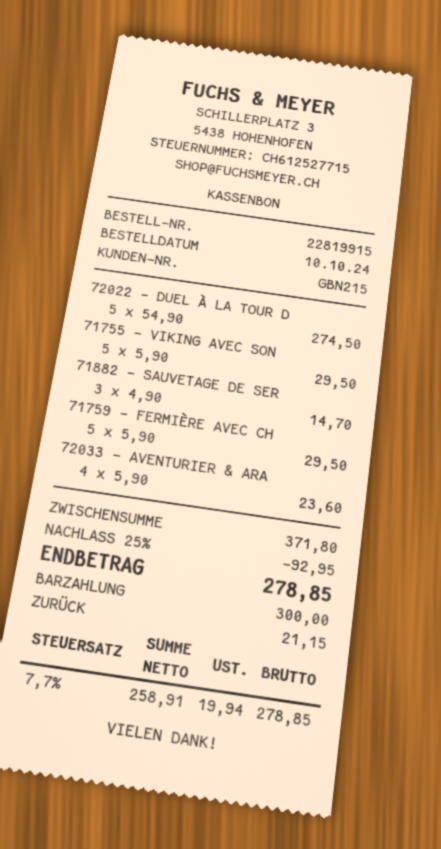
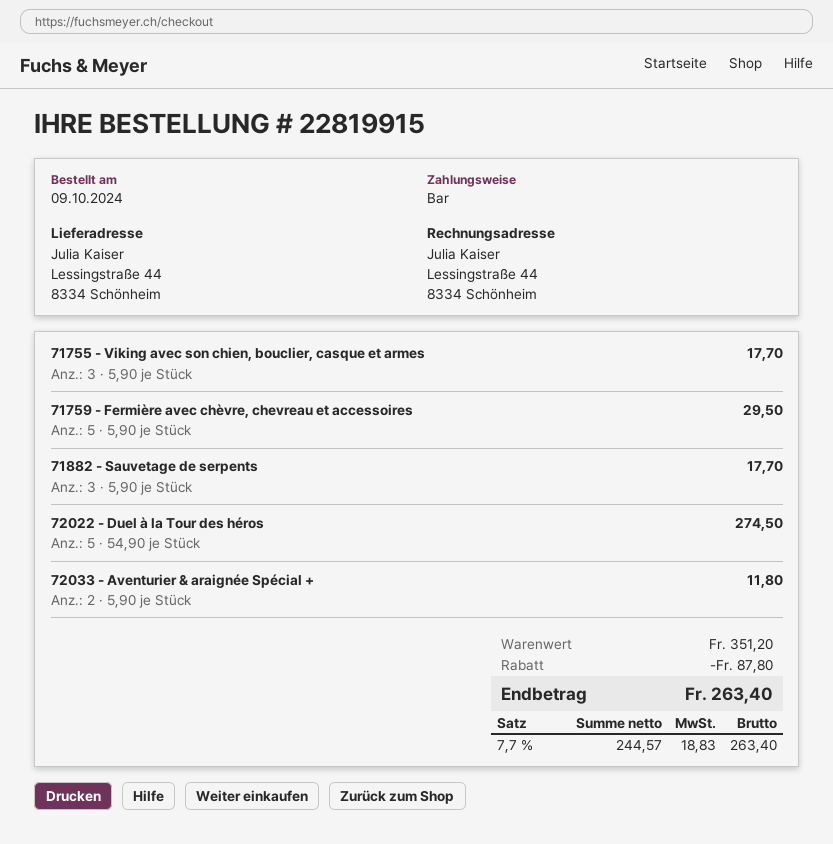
order date: 2024-10-10 -> 2024-10-09
71755 - VIKING AVEC SON: 5 x 5.90 = 29.50 -> 3 x 5.90 = 17.70
71882 - SAUVETAGE DE SER: 3 x 4.90 = 14.70 -> 3 x 5.90 = 17.70
72033 - AVENTURIER & ARA: 4 x 5.90 = 23.60 -> 2 x 5.90 = 11.80
subtotal: 371.80 -> 351.20
discount: 92.95 -> 87.80
net: 258.91 -> 244.57
tax: 7.7% = 19.94 -> 7.7% = 18.83
total: 278.85 -> 263.40

